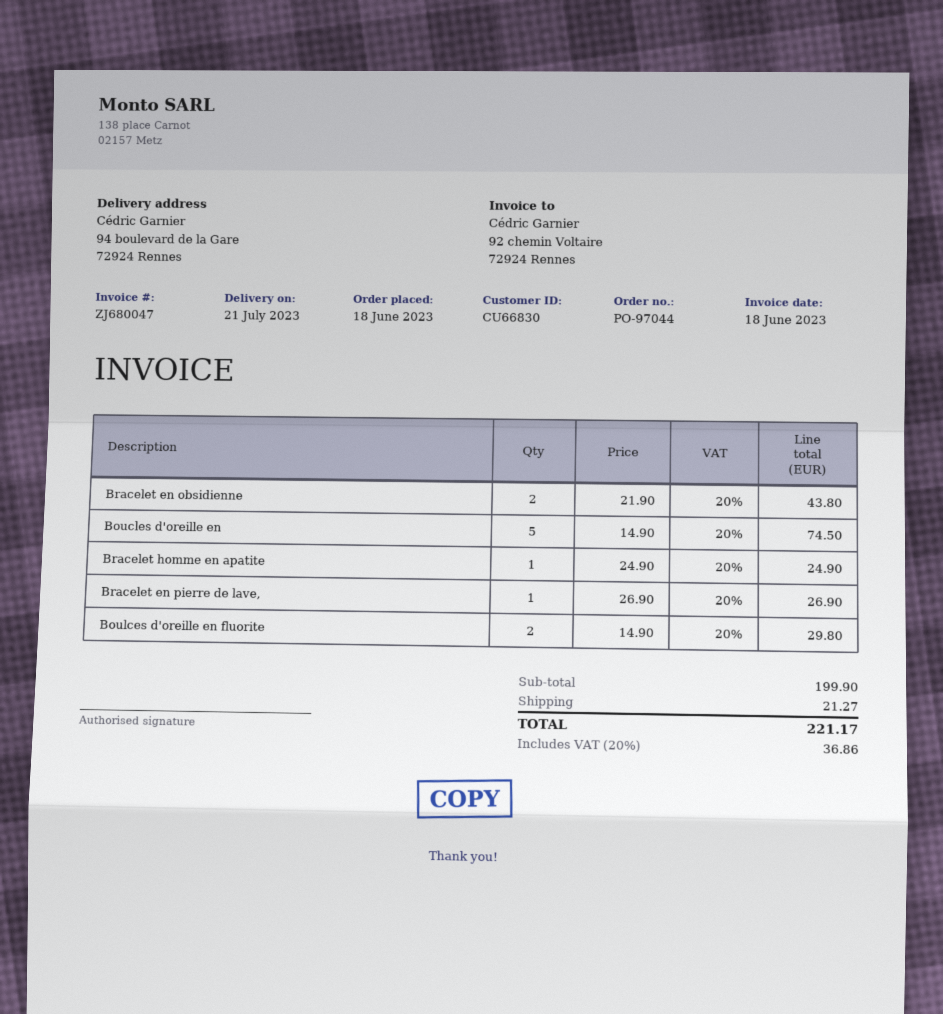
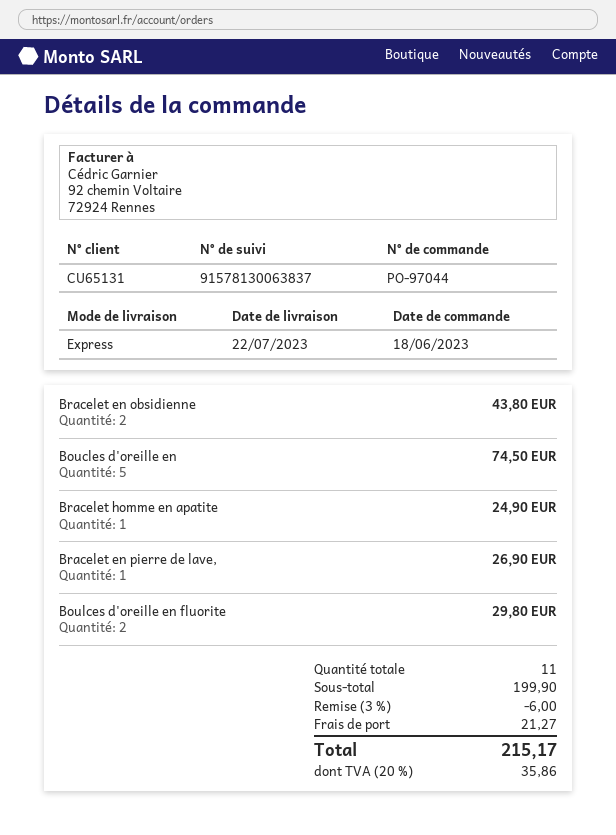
delivery date: 2023-07-21 -> 2023-07-22
customer number: CU66830 -> CU65131
discount: none -> 3% = 6.00
tax: 20% = 36.86 -> 20% = 35.86
total: 221.17 -> 215.17

